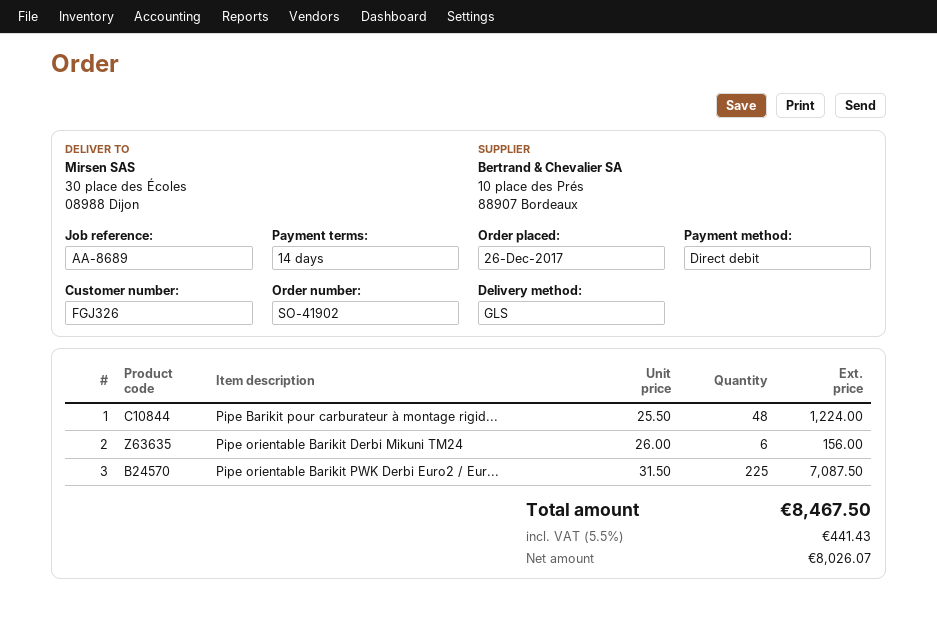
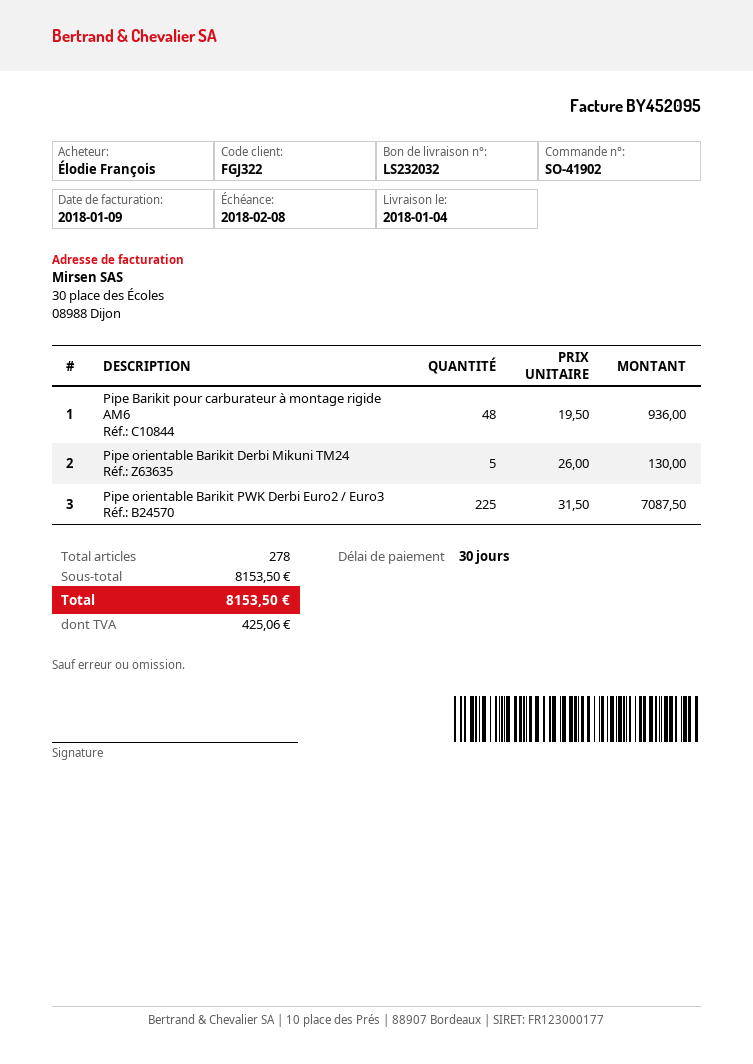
payment terms: 14 days -> 30 days
customer number: FGJ326 -> FGJ322
Pipe Barikit pour carburateur à montage rigid...: 48 x 25.50 = 1224.00 -> 48 x 19.50 = 936.00
Pipe orientable Barikit Derbi Mikuni TM24: 6 x 26.00 = 156.00 -> 5 x 26.00 = 130.00
tax: 441.43 -> 425.06
total: 8467.50 -> 8153.50

